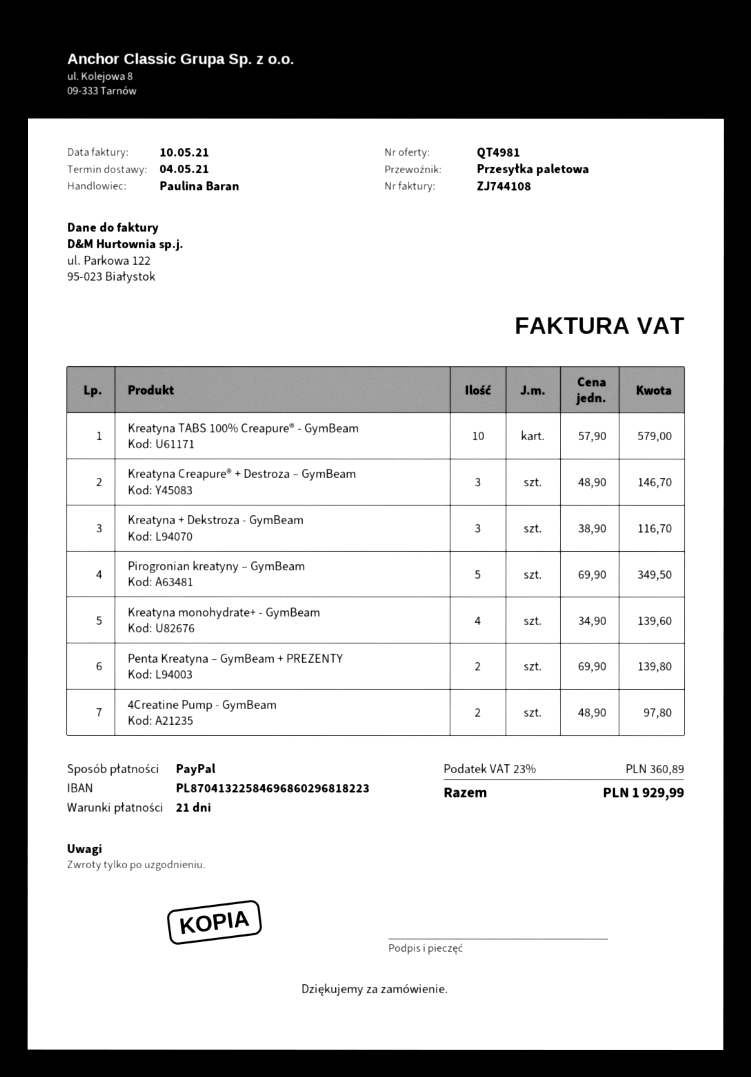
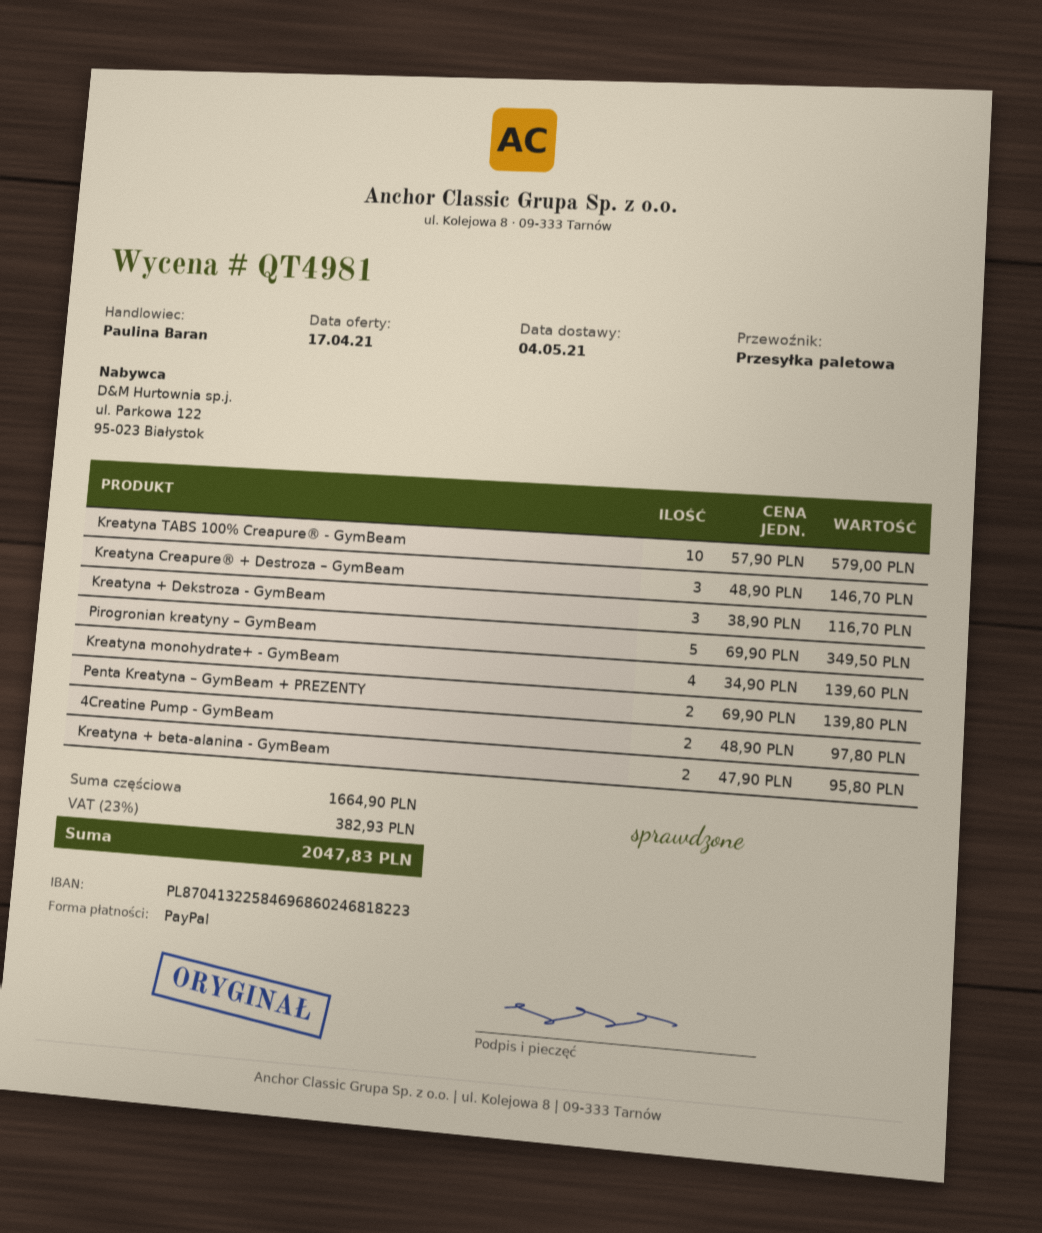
bank account: PL87041322584696860296818223 -> PL87041322584696860246818223
Kreatyna + beta-alanina - GymBeam: none -> 2 x 47.90 = 95.80
tax: 23% = 360.89 -> 23% = 382.93
total: 1929.99 -> 2047.83

